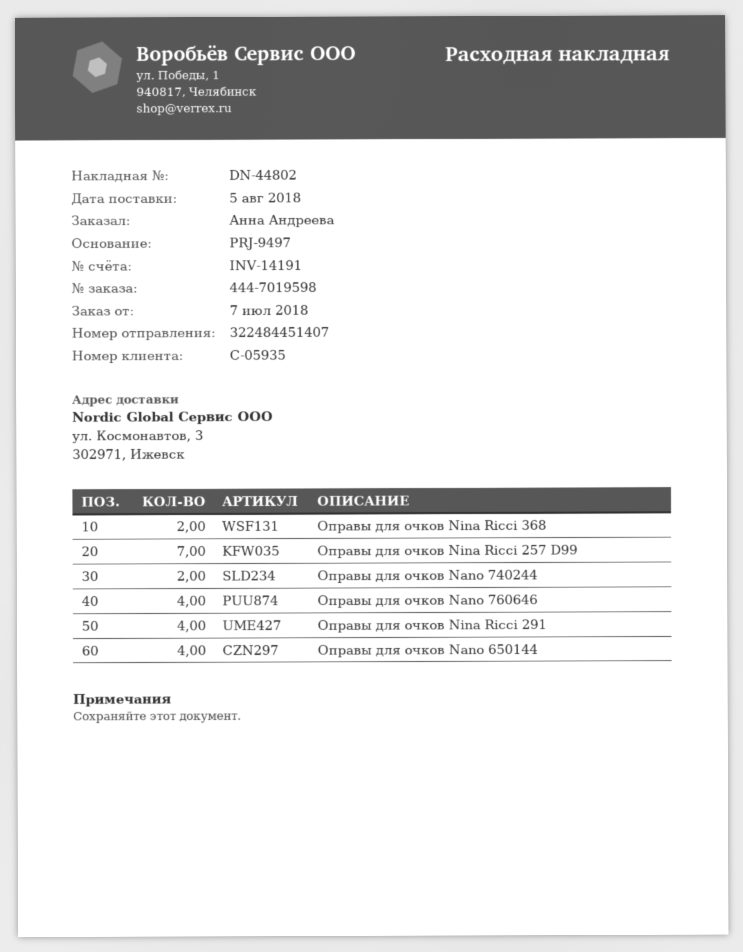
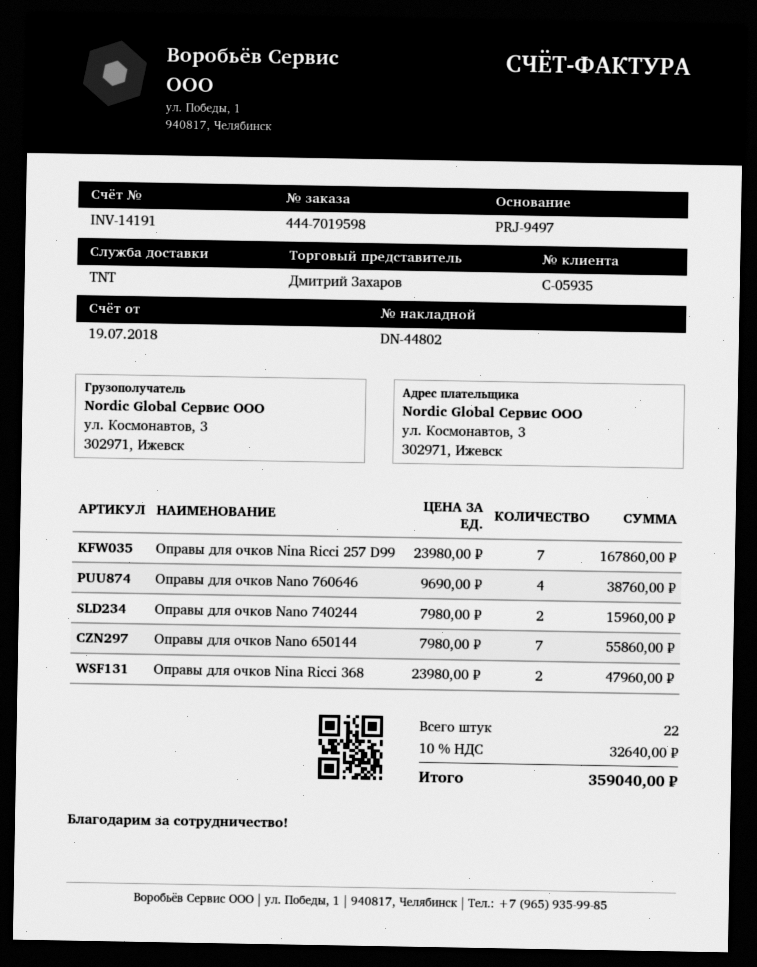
Оправы для очков Nina Ricci 291: 4 -> none
Оправы для очков Nano 650144: 4 -> 7

